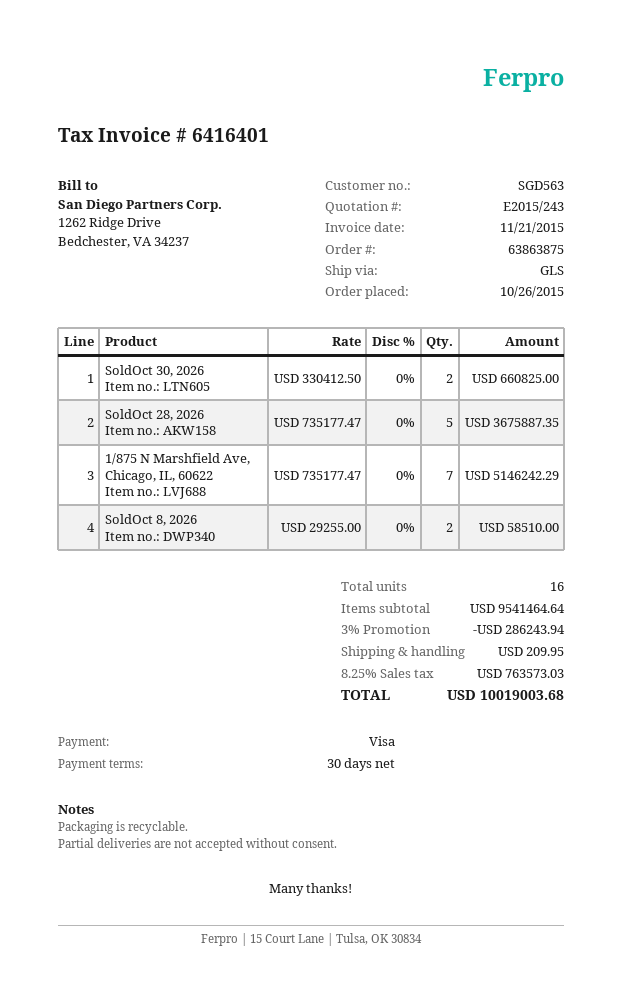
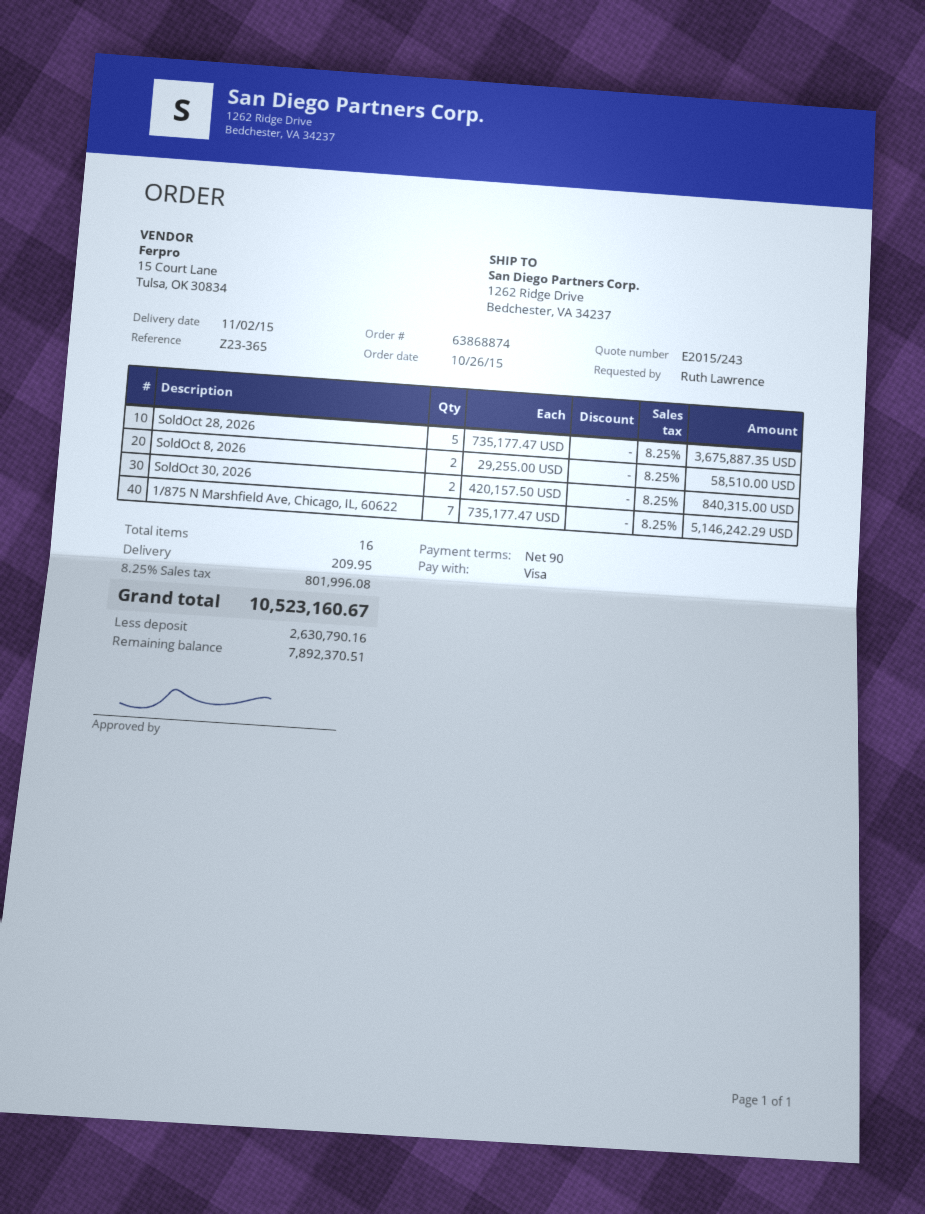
order number: 63863875 -> 63868874
payment terms: 30 days -> 90 days
SoldOct 30, 2026: 2 x 330412.50 = 660825.00 -> 2 x 420157.50 = 840315.00
discount: 3% = 286243.94 -> none
tax: 8.25% = 763573.03 -> 8.25% = 801996.08
total: 10019003.68 -> 10523160.67

